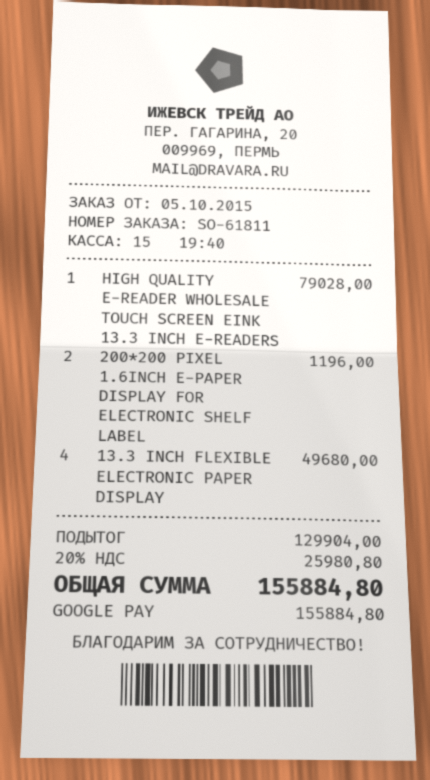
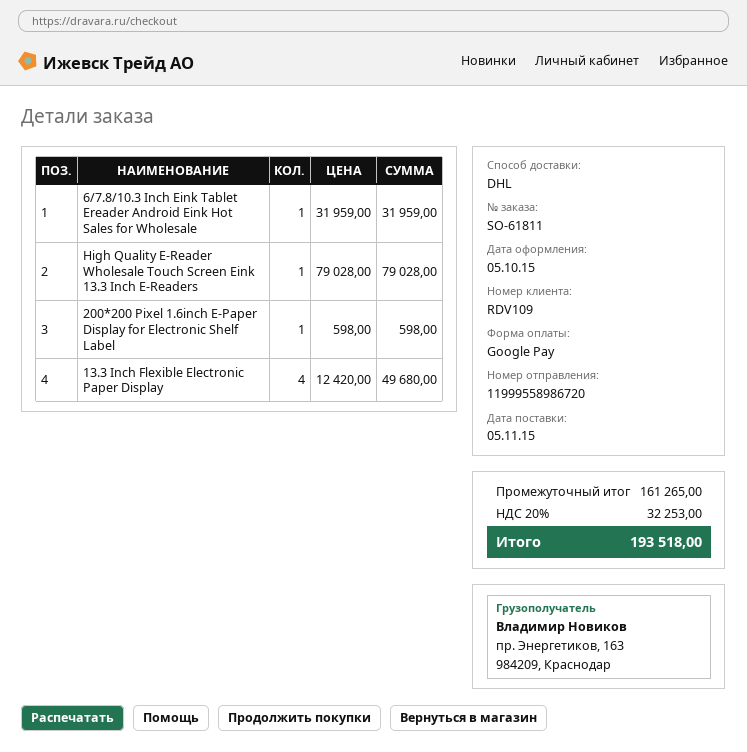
200*200 PIXEL 1.6INCH E-PAPER DISPLAY FOR ELECTRONIC SHELF LABEL: 2 for 1196.00 -> 1 for 598.00
6/7.8/10.3 Inch Eink Tablet Ereader Android Eink Hot Sales for Wholesale: none -> 1 for 31959.00
subtotal: 129904.00 -> 161265.00
tax: 20% = 25980.80 -> 20% = 32253.00
total: 155884.80 -> 193518.00

